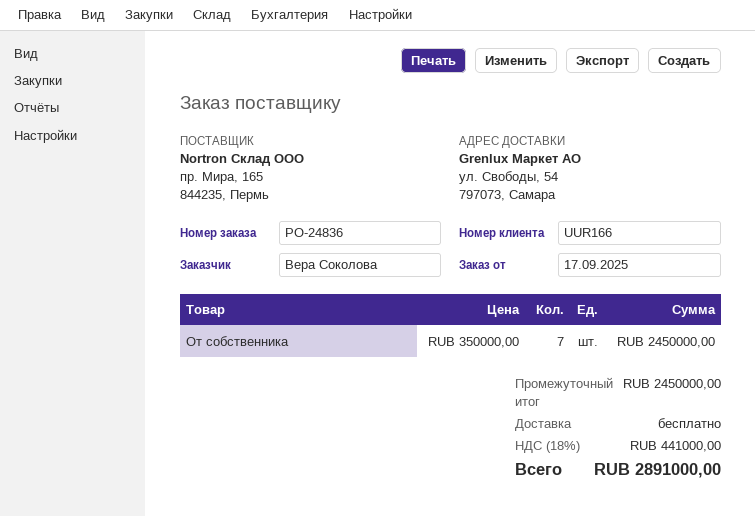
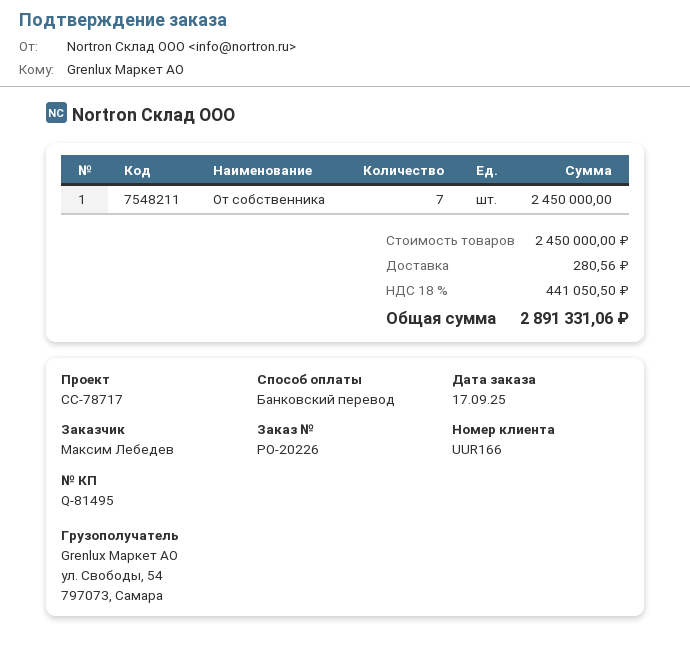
order number: PO-24836 -> PO-20226
ordered by: Вера Соколова -> Максим Лебедев
shipping: 0.00 -> 280.56
tax: 18% = 441000.00 -> 18% = 441050.50
total: 2891000.00 -> 2891331.06

